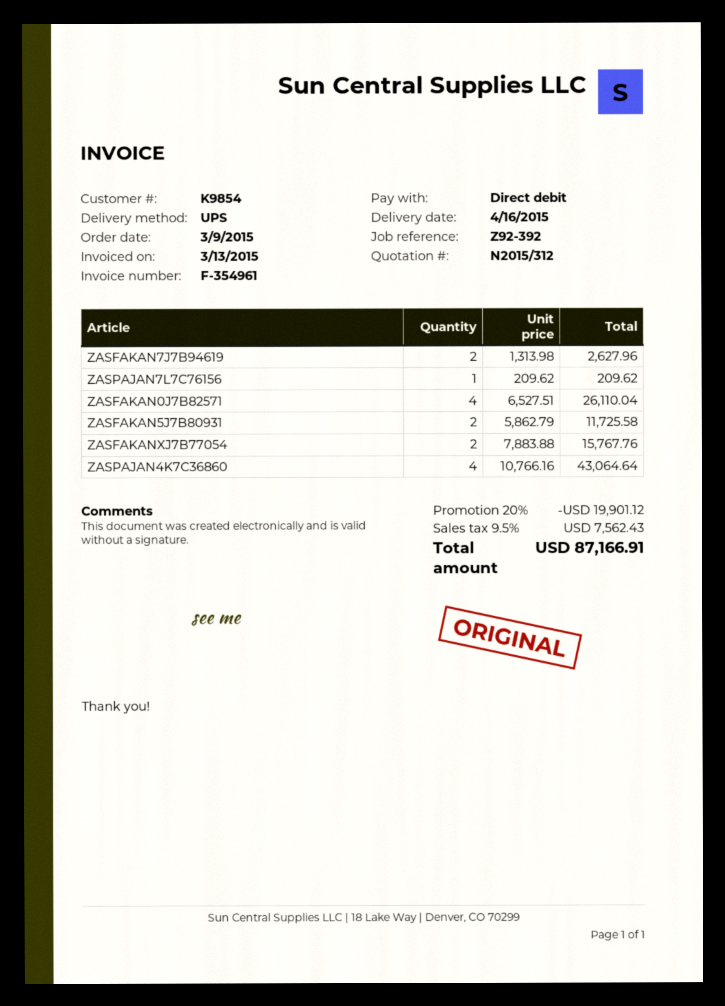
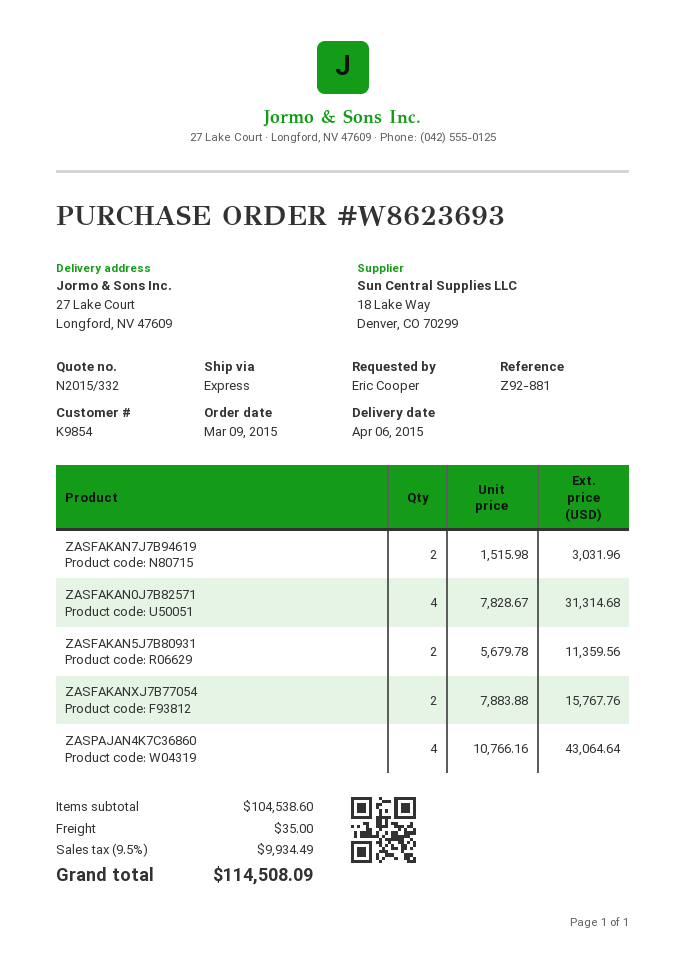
quote number: N2015/312 -> N2015/332
delivery date: 2015-04-16 -> 2015-04-06
reference: Z92-392 -> Z92-881
shipping method: UPS -> express
ZASFAKAN7J7B94619: 2 x 1313.98 = 2627.96 -> 2 x 1515.98 = 3031.96
ZASPAJAN7L7C76156: 1 x 209.62 = 209.62 -> none
ZASFAKAN0J7B82571: 4 x 6527.51 = 26110.04 -> 4 x 7828.67 = 31314.68
ZASFAKAN5J7B80931: 2 x 5862.79 = 11725.58 -> 2 x 5679.78 = 11359.56
discount: 20% = 19901.12 -> none
shipping: none -> 35.00
tax: 9.5% = 7562.43 -> 9.5% = 9934.49
total: 87166.91 -> 114508.09

